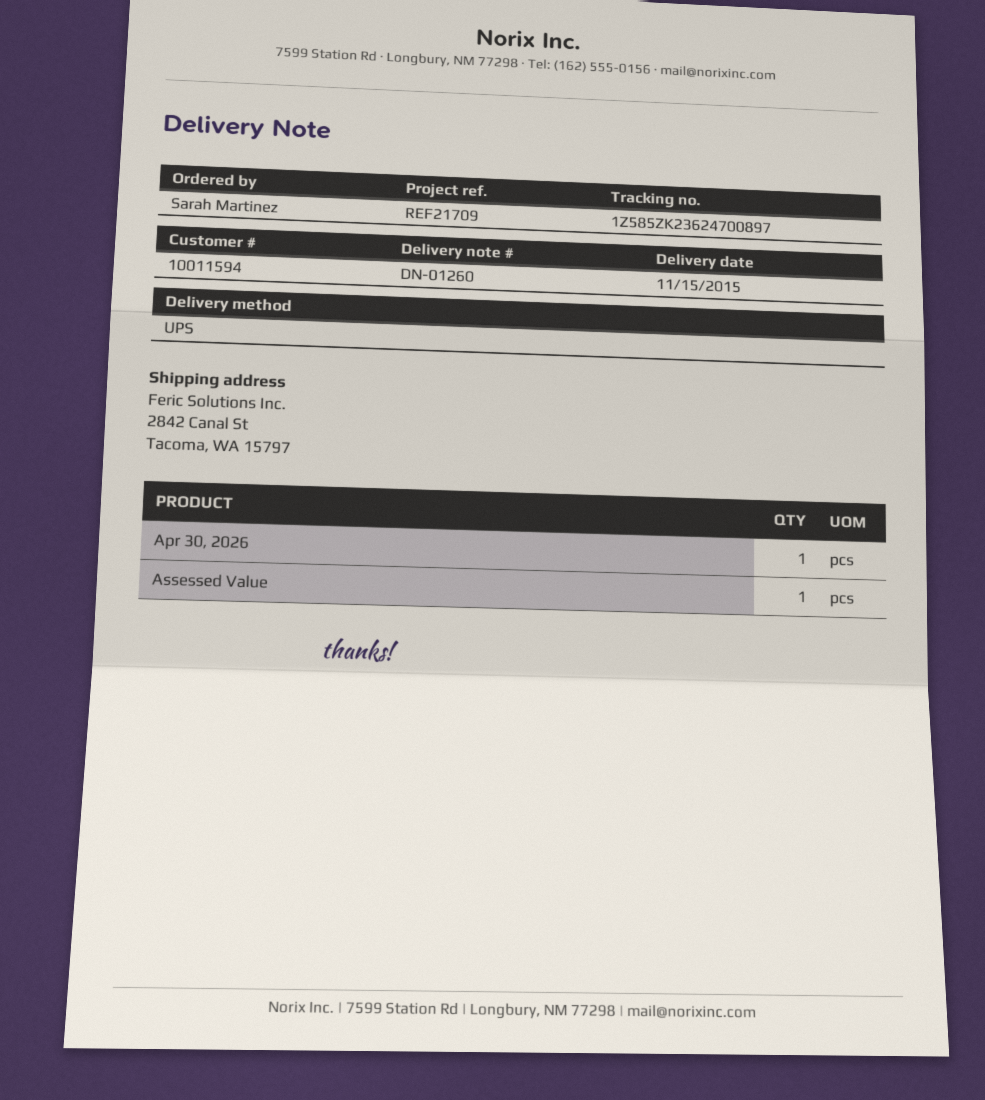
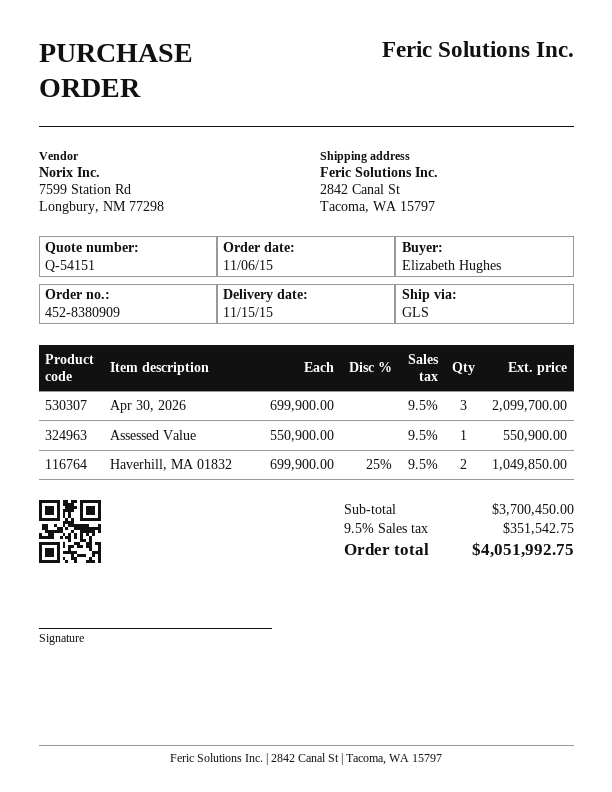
ordered by: Sarah Martinez -> Elizabeth Hughes
shipping method: UPS -> GLS
Apr 30, 2026: 1 -> 3
Haverhill, MA 01832: none -> 2

